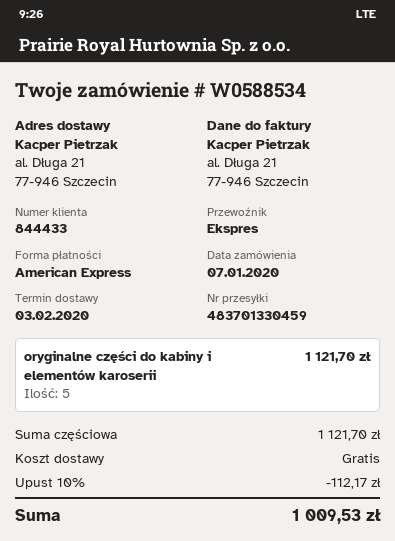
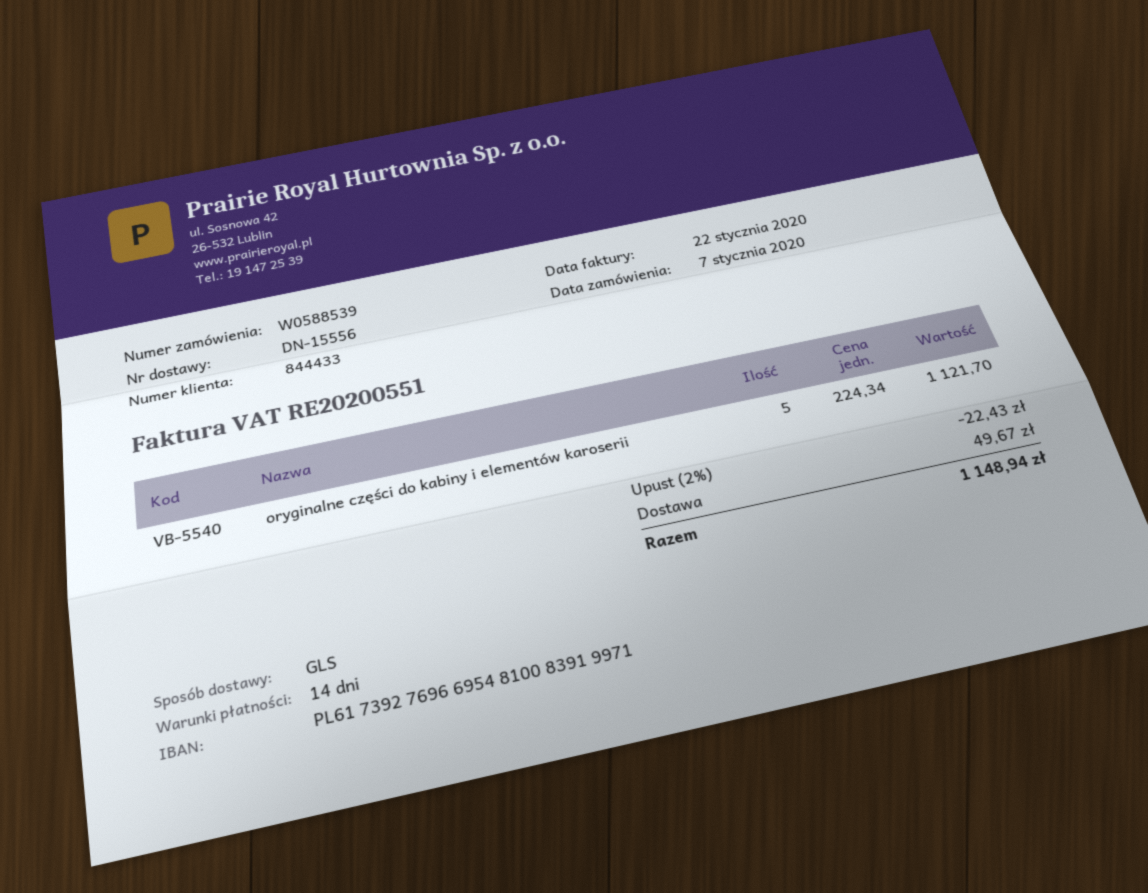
order number: W0588534 -> W0588539
shipping method: express -> GLS
discount: 10% = 112.17 -> 2% = 22.43
shipping: 0.00 -> 49.67
total: 1009.53 -> 1148.94

